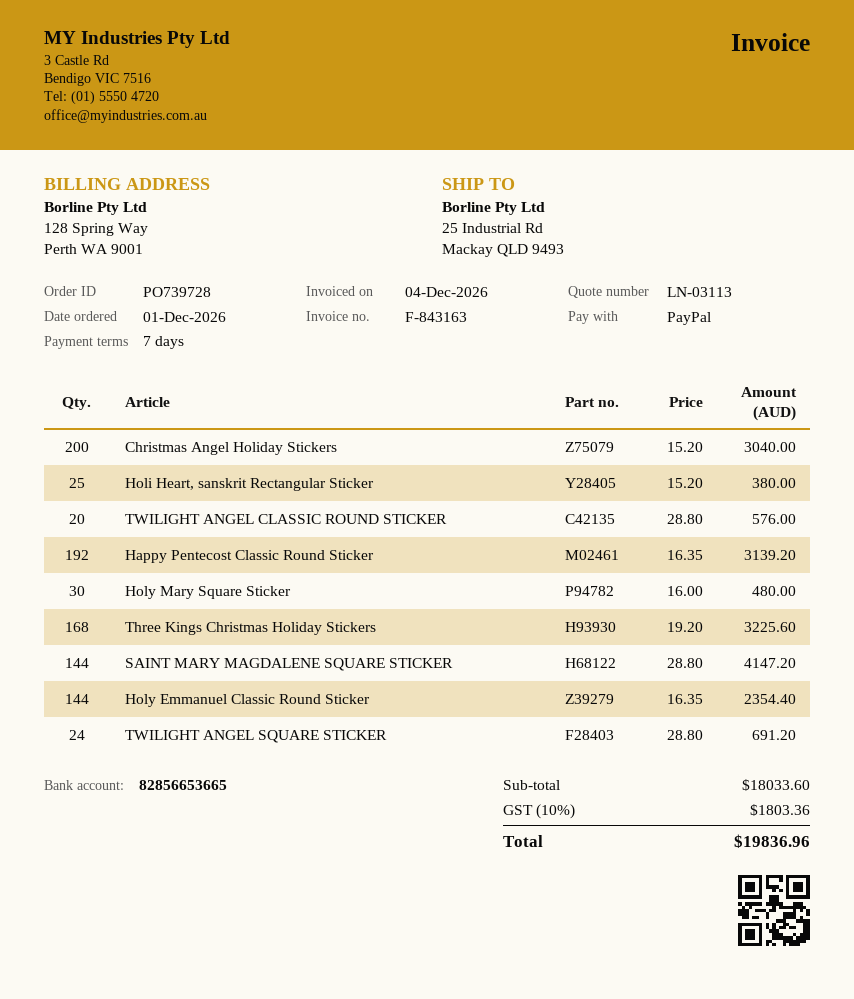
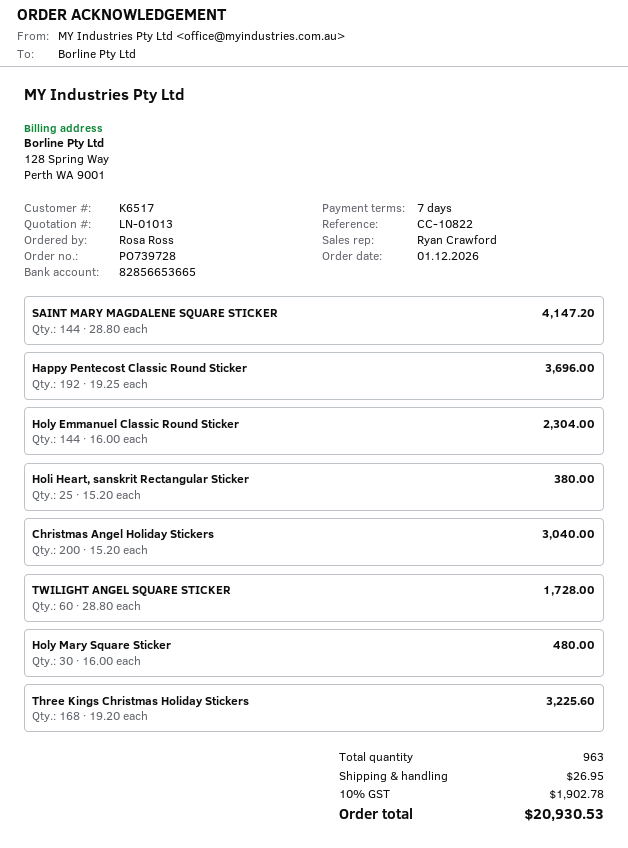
quote number: LN-03113 -> LN-01013
TWILIGHT ANGEL CLASSIC ROUND STICKER: 20 x 28.80 = 576.00 -> none
Happy Pentecost Classic Round Sticker: 192 x 16.35 = 3139.20 -> 192 x 19.25 = 3696.00
Holy Emmanuel Classic Round Sticker: 144 x 16.35 = 2354.40 -> 144 x 16.00 = 2304.00
TWILIGHT ANGEL SQUARE STICKER: 24 x 28.80 = 691.20 -> 60 x 28.80 = 1728.00
shipping: none -> 26.95
tax: 10% = 1803.36 -> 10% = 1902.78
total: 19836.96 -> 20930.53

